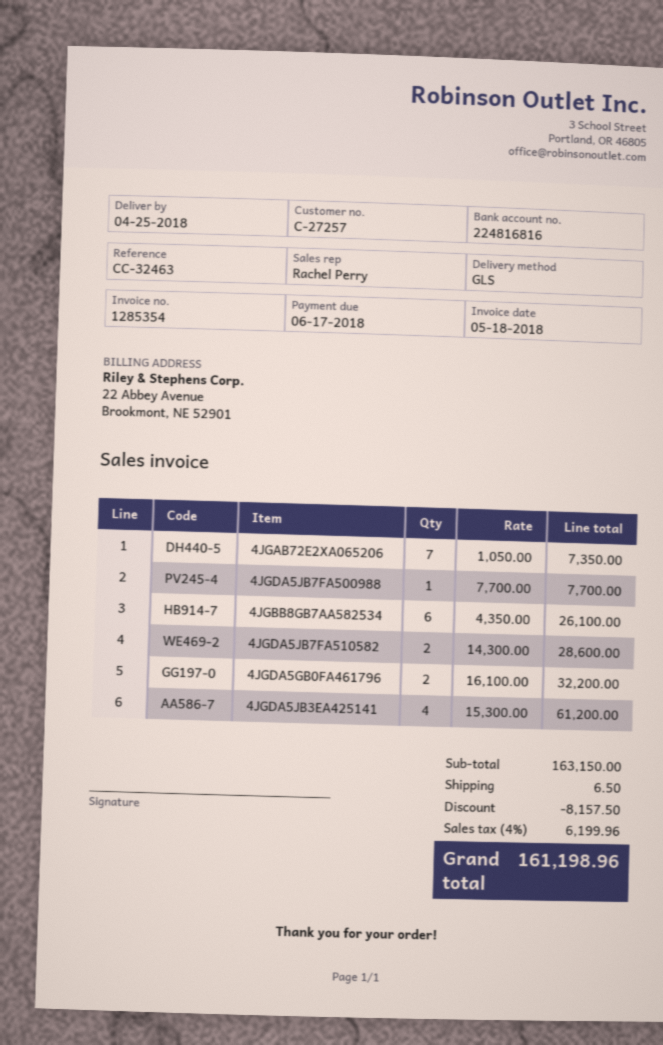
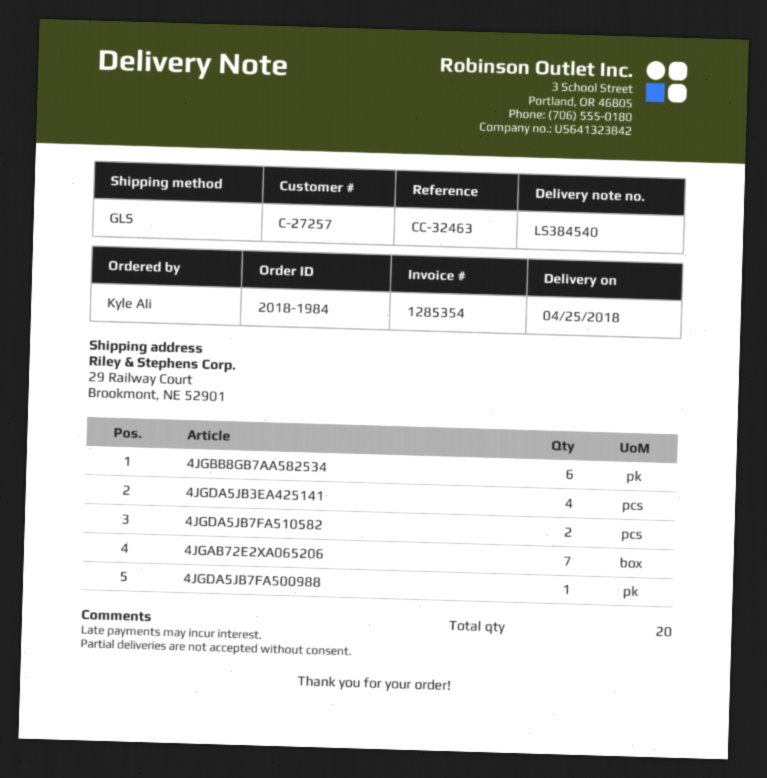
4JGDA5GB0FA461796: 2 -> none

